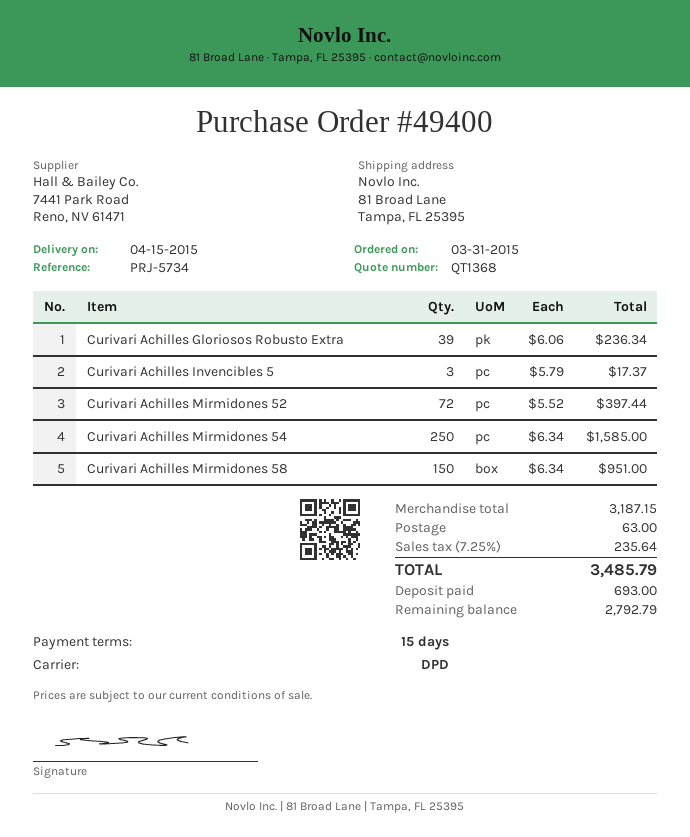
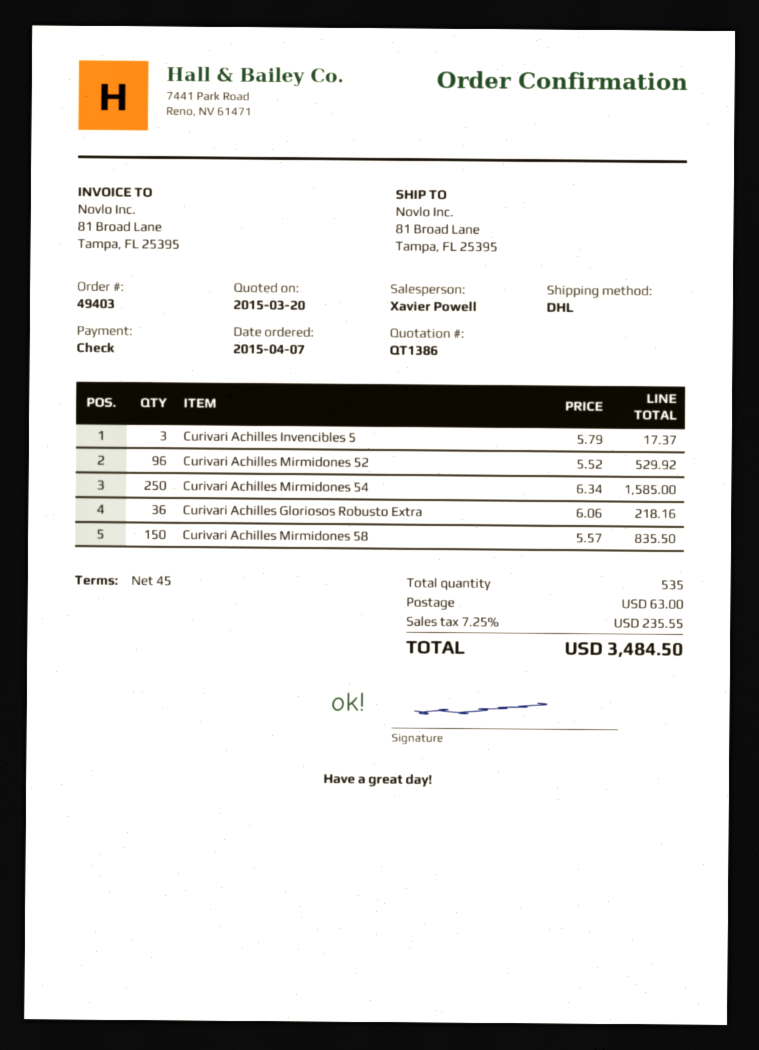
quote number: QT1368 -> QT1386
order number: 49400 -> 49403
order date: 2015-03-31 -> 2015-04-07
payment terms: 15 days -> 45 days
shipping method: DPD -> DHL
Curivari Achilles Gloriosos Robusto Extra: 39 x 6.06 = 236.34 -> 36 x 6.06 = 218.16
Curivari Achilles Mirmidones 52: 72 x 5.52 = 397.44 -> 96 x 5.52 = 529.92
Curivari Achilles Mirmidones 58: 150 x 6.34 = 951.00 -> 150 x 5.57 = 835.50
tax: 7.25% = 235.64 -> 7.25% = 235.55
total: 3485.79 -> 3484.50

